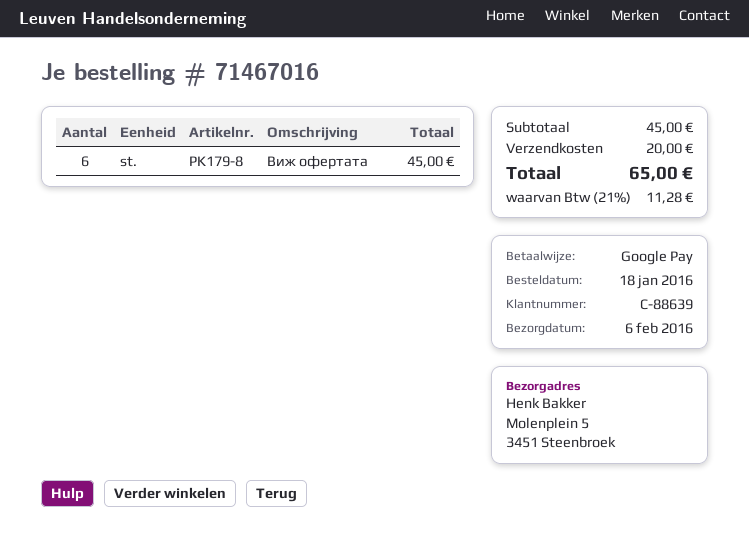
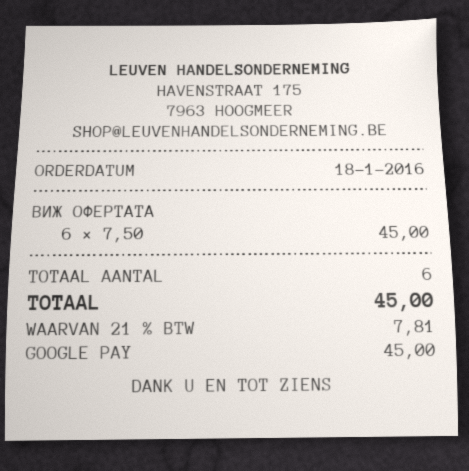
shipping: 20.00 -> none
tax: 21% = 11.28 -> 21% = 7.81
total: 65.00 -> 45.00

